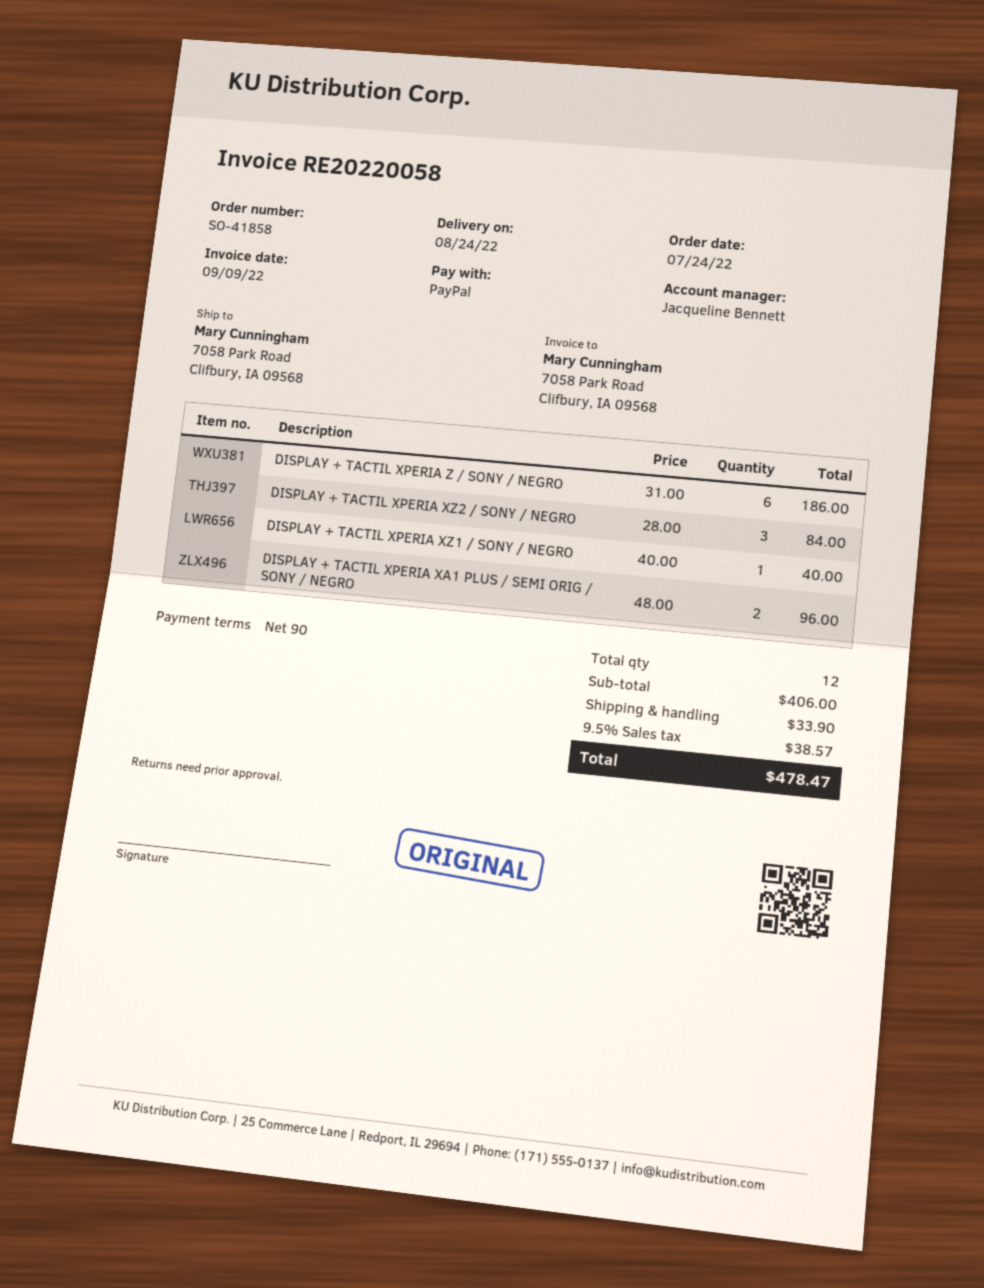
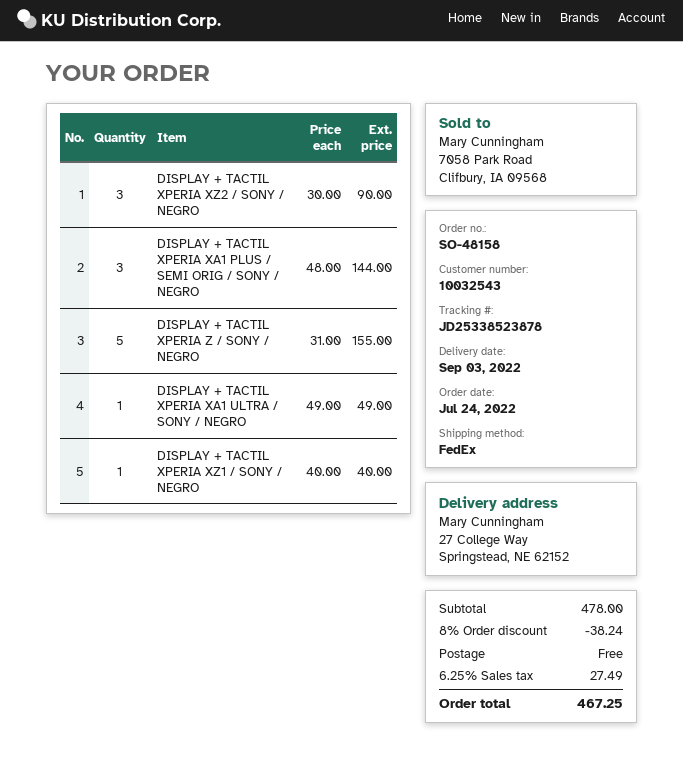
order number: SO-41858 -> SO-48158
delivery date: 2022-08-24 -> 2022-09-03
ship to: 7058 Park Road, Clifbury, IA 09568 -> 27 College Way, Springstead, NE 62152
DISPLAY + TACTIL XPERIA Z / SONY / NEGRO: 6 x 31.00 = 186.00 -> 5 x 31.00 = 155.00
DISPLAY + TACTIL XPERIA XZ2 / SONY / NEGRO: 3 x 28.00 = 84.00 -> 3 x 30.00 = 90.00
DISPLAY + TACTIL XPERIA XA1 PLUS / SEMI ORIG / SONY / NEGRO: 2 x 48.00 = 96.00 -> 3 x 48.00 = 144.00
DISPLAY + TACTIL XPERIA XA1 ULTRA / SONY / NEGRO: none -> 1 x 49.00 = 49.00
subtotal: 406.00 -> 478.00
discount: none -> 8% = 38.24
shipping: 33.90 -> 0.00
tax: 9.5% = 38.57 -> 6.25% = 27.49
total: 478.47 -> 467.25

